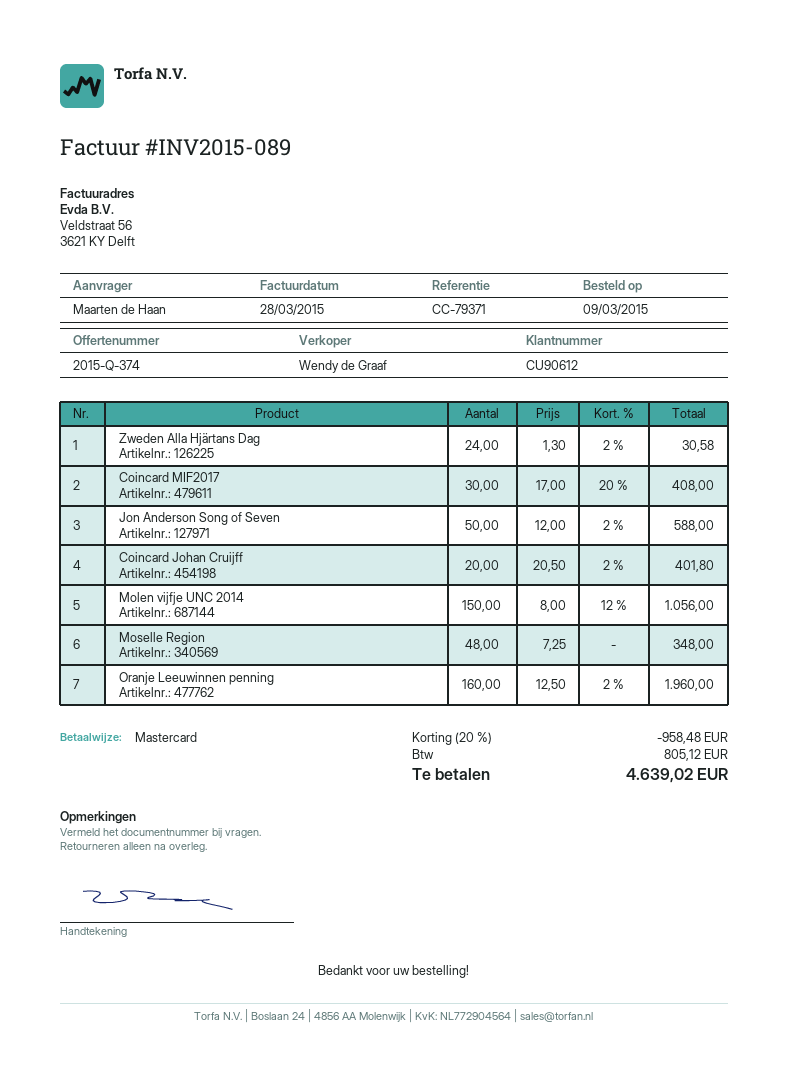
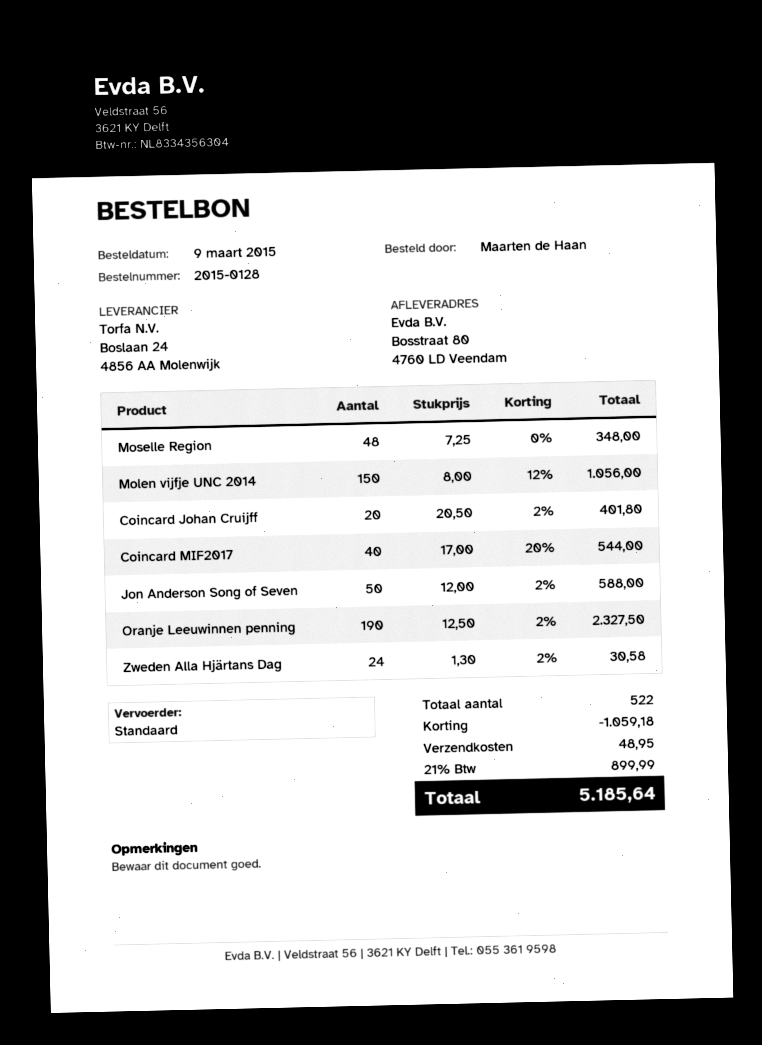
Coincard MIF2017: 30 x 17.00 - 20% = 408.00 -> 40 x 17.00 - 20% = 544.00
Oranje Leeuwinnen penning: 160 x 12.50 - 2% = 1960.00 -> 190 x 12.50 - 2% = 2327.50
discount: 958.48 -> 1059.18
shipping: none -> 48.95
tax: 805.12 -> 899.99
total: 4639.02 -> 5185.64

